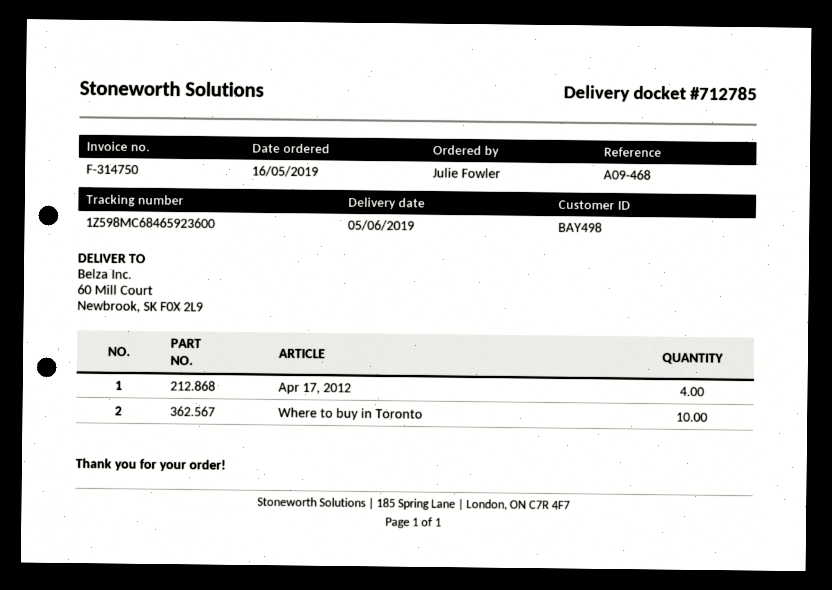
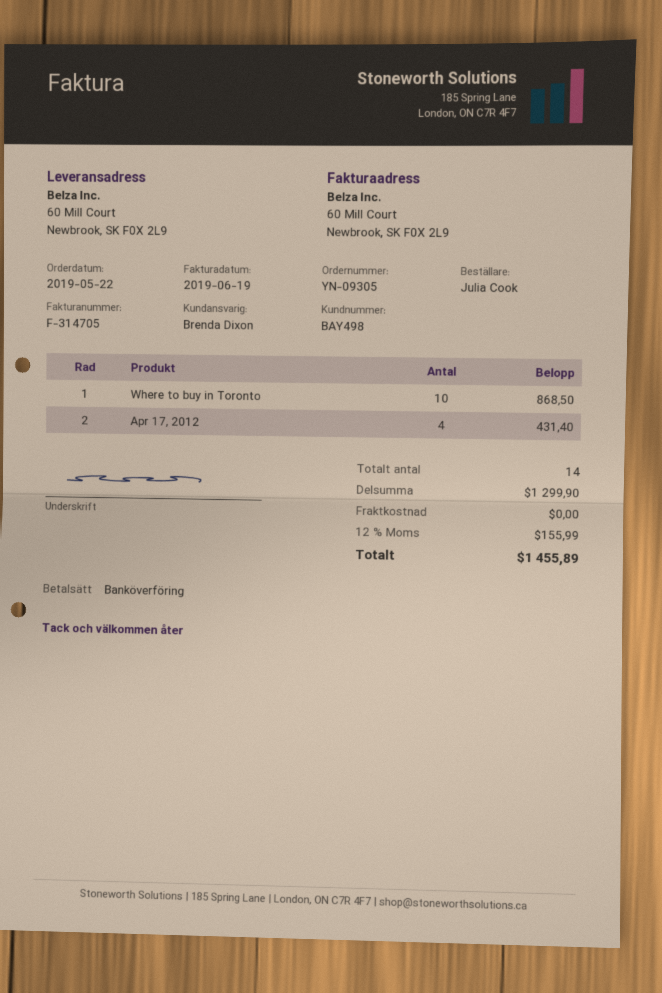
order date: 2019-05-16 -> 2019-05-22
invoice number: F-314750 -> F-314705
ordered by: Julie Fowler -> Julia Cook

